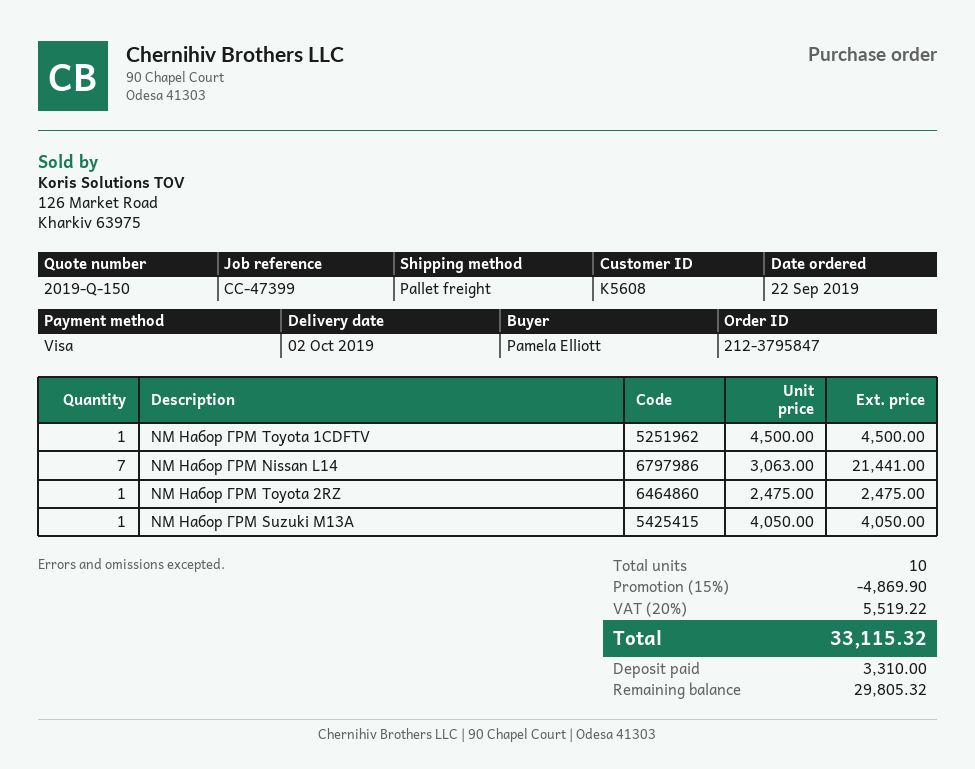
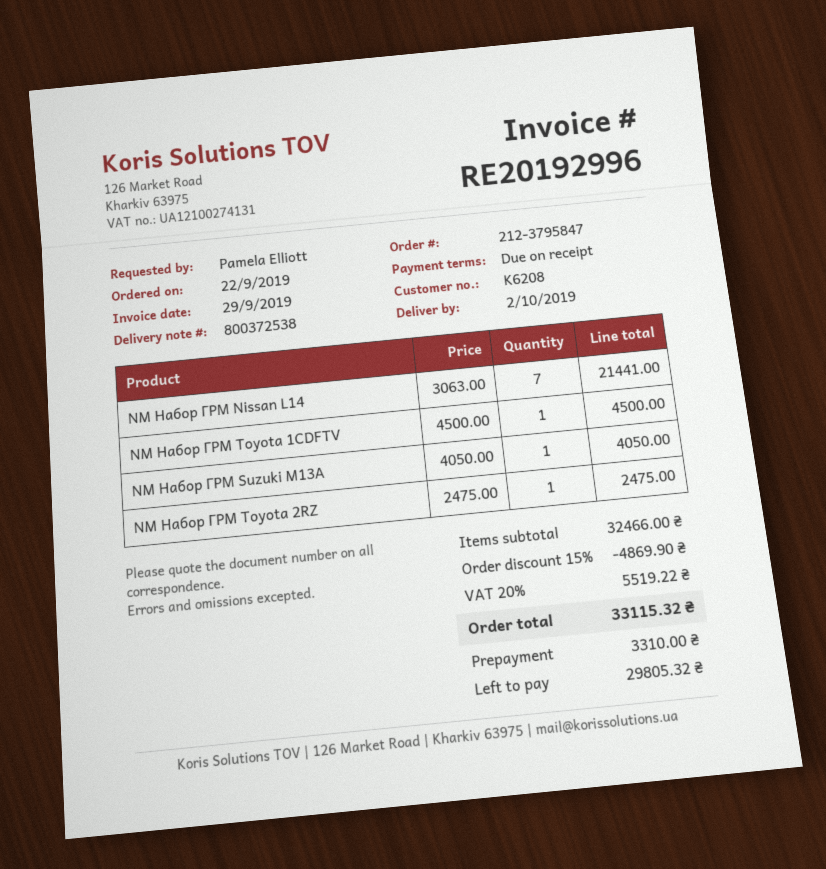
customer number: K5608 -> K6208

